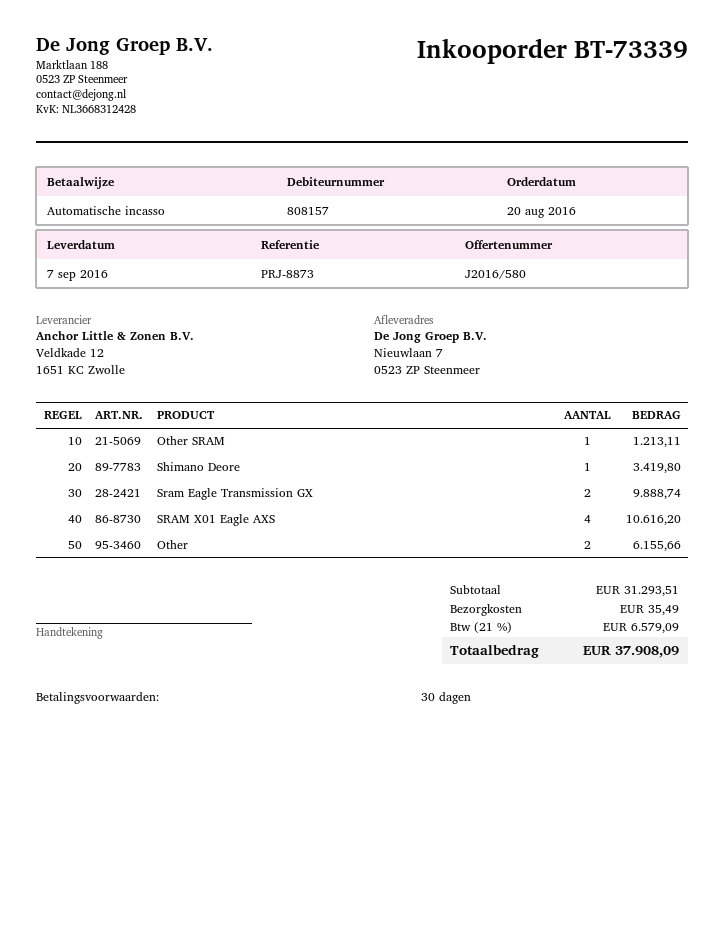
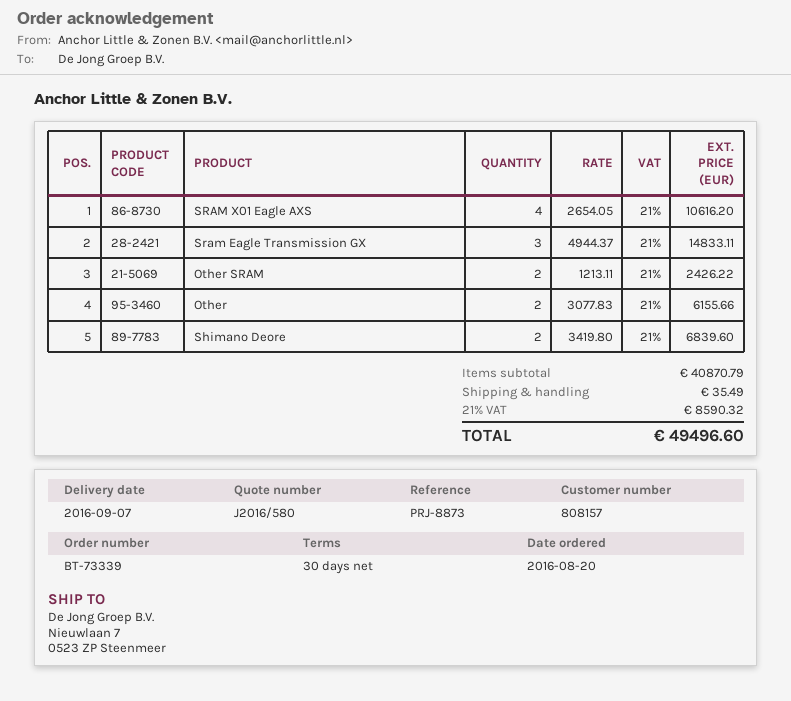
Other SRAM: 1 for 1213.11 -> 2 for 2426.22
Shimano Deore: 1 for 3419.80 -> 2 for 6839.60
Sram Eagle Transmission GX: 2 for 9888.74 -> 3 for 14833.11
subtotal: 31293.51 -> 40870.79
tax: 21% = 6579.09 -> 21% = 8590.32
total: 37908.09 -> 49496.60

